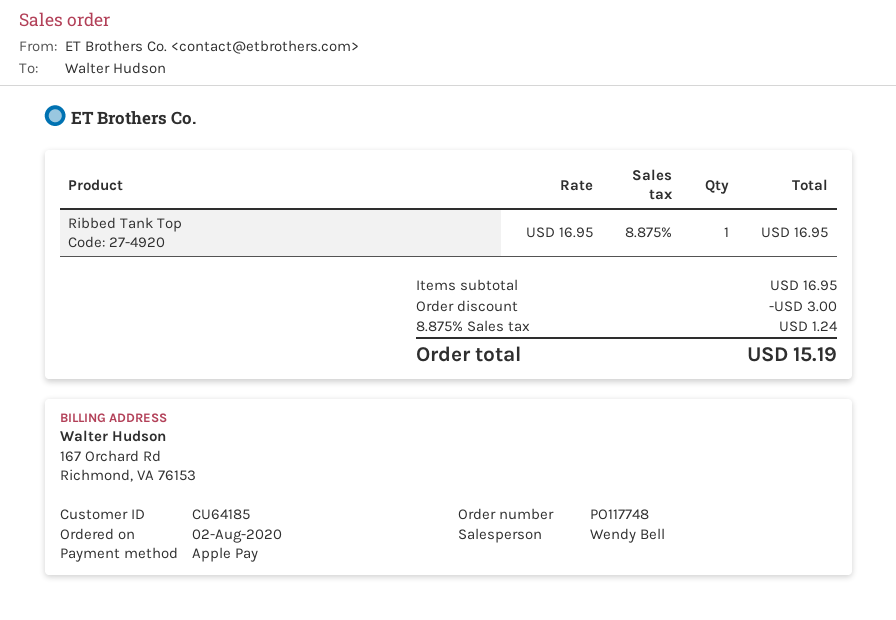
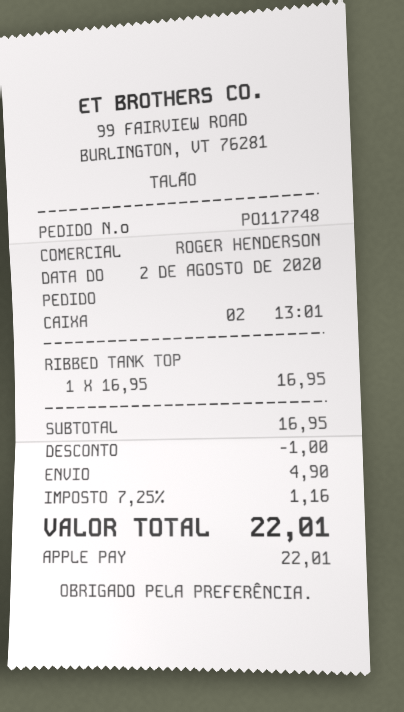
sales rep: Wendy Bell -> ROGER HENDERSON
discount: 3.00 -> 1.00
shipping: none -> 4.90
tax: 8.875% = 1.24 -> 7.25% = 1.16
total: 15.19 -> 22.01

